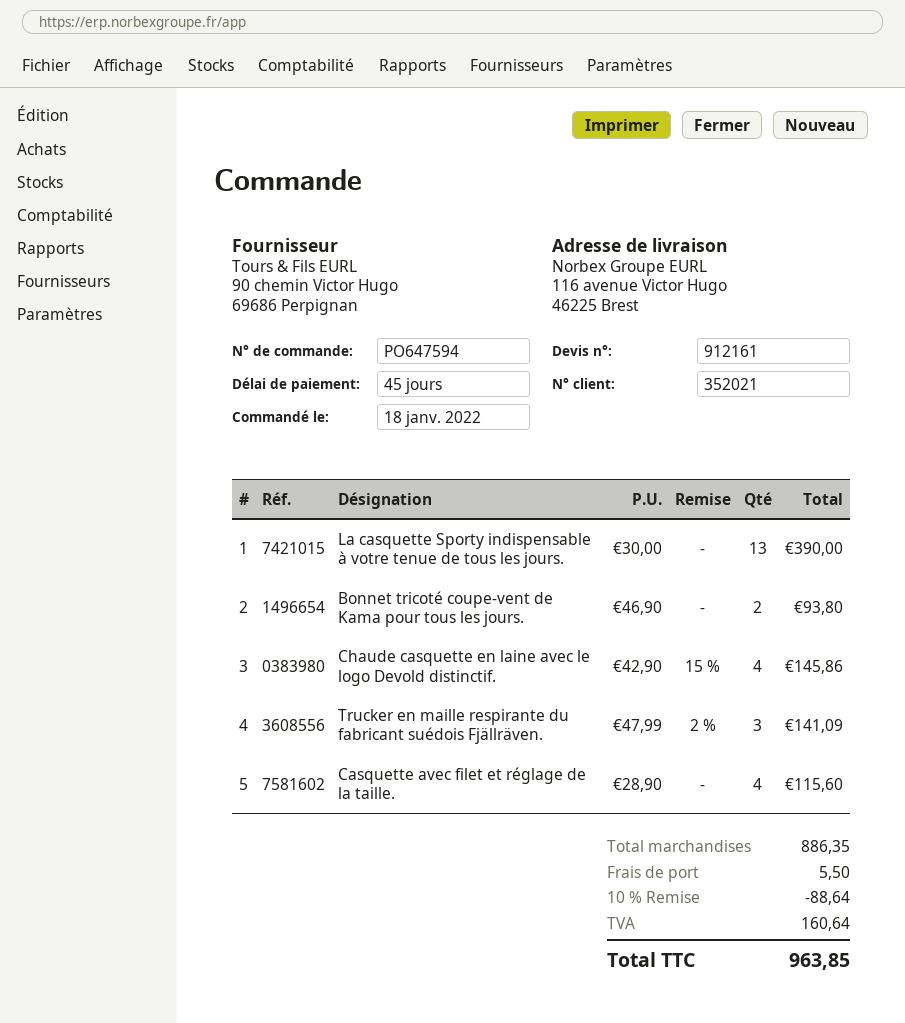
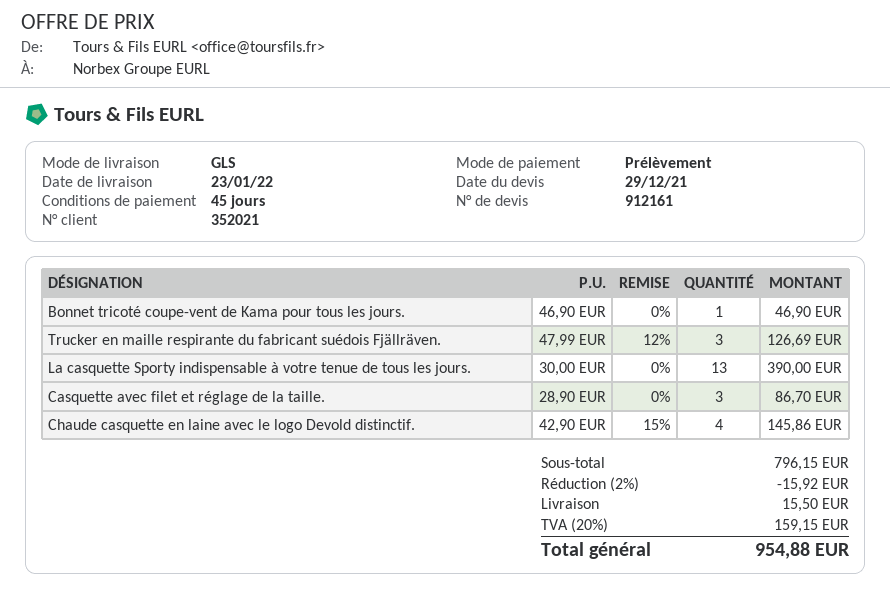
Bonnet tricoté coupe-vent de Kama pour tous les jours.: 2 x 46.90 = 93.80 -> 1 x 46.90 = 46.90
Trucker en maille respirante du fabricant suédois Fjällräven.: 3 x 47.99 - 2% = 141.09 -> 3 x 47.99 - 12% = 126.69
Casquette avec filet et réglage de la taille.: 4 x 28.90 = 115.60 -> 3 x 28.90 = 86.70
subtotal: 886.35 -> 796.15
discount: 10% = 88.64 -> 2% = 15.92
shipping: 5.50 -> 15.50
tax: 160.64 -> 159.15
total: 963.85 -> 954.88

